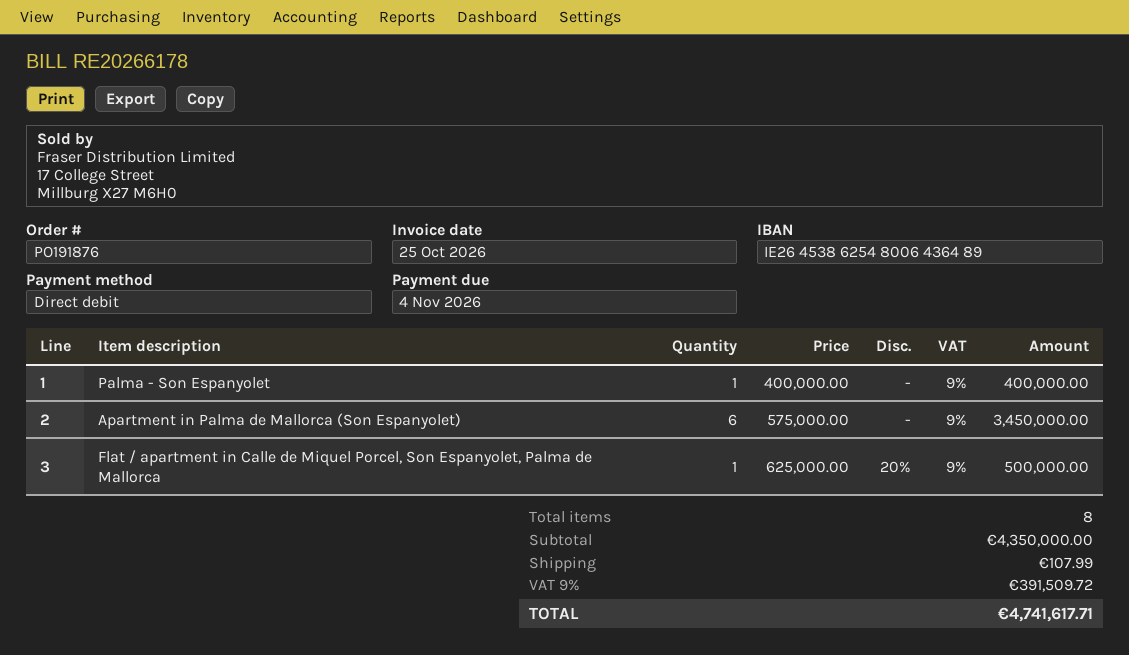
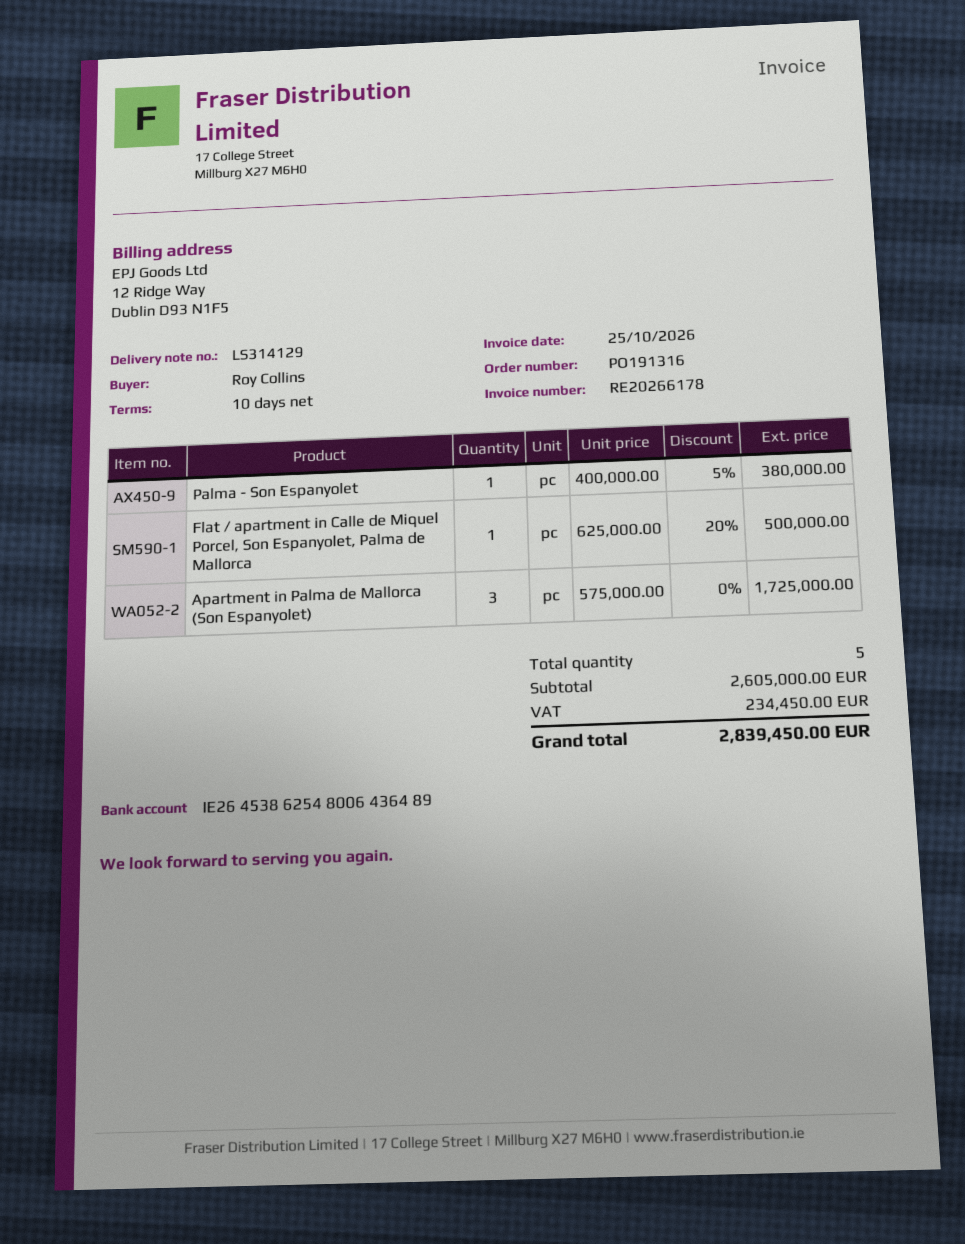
order number: PO191876 -> PO191316
Palma - Son Espanyolet: 1 x 400000.00 = 400000.00 -> 1 x 400000.00 - 5% = 380000.00
Apartment in Palma de Mallorca (Son Espanyolet): 6 x 575000.00 = 3450000.00 -> 3 x 575000.00 = 1725000.00
total quantity: 8 -> 5
subtotal: 4350000.00 -> 2605000.00
shipping: 107.99 -> none
tax: 391509.72 -> 234450.00
total: 4741617.71 -> 2839450.00

